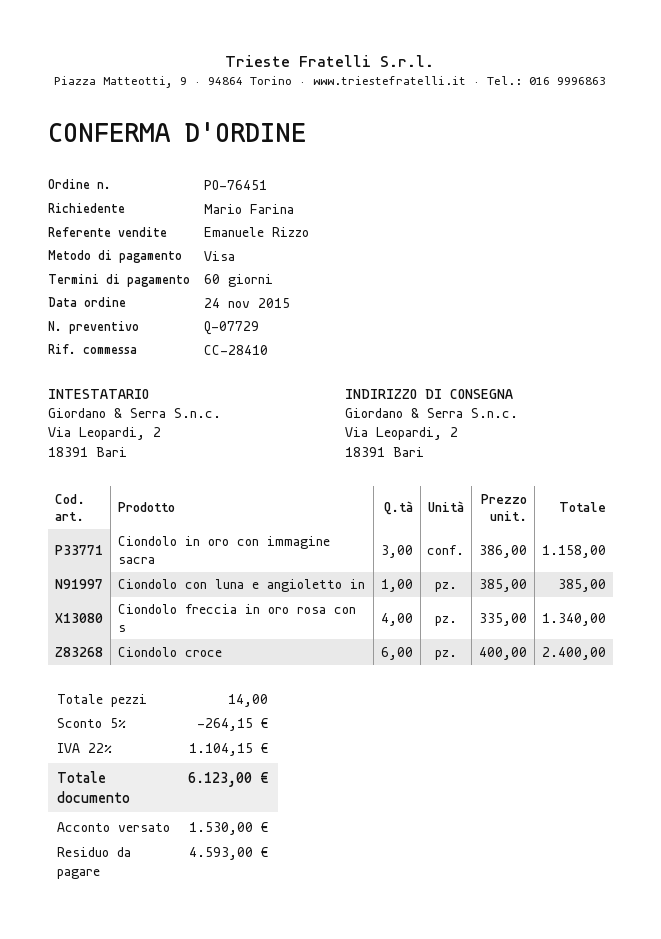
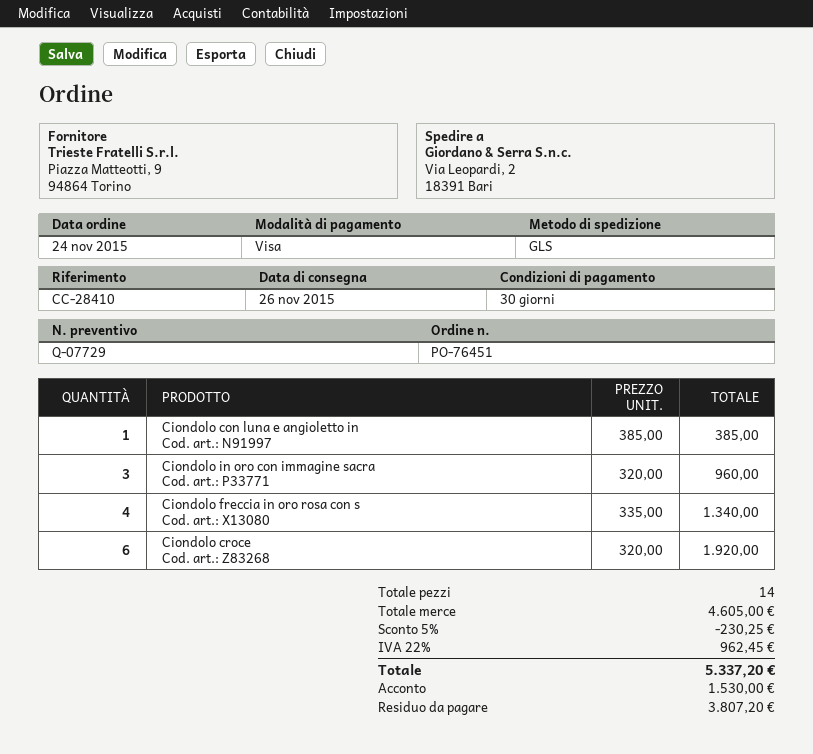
payment terms: 60 days -> 30 days
Ciondolo in oro con immagine sacra: 3 x 386.00 = 1158.00 -> 3 x 320.00 = 960.00
Ciondolo croce: 6 x 400.00 = 2400.00 -> 6 x 320.00 = 1920.00
discount: 5% = 264.15 -> 5% = 230.25
tax: 22% = 1104.15 -> 22% = 962.45
total: 6123.00 -> 5337.20
balance: 4593.00 -> 3807.20

